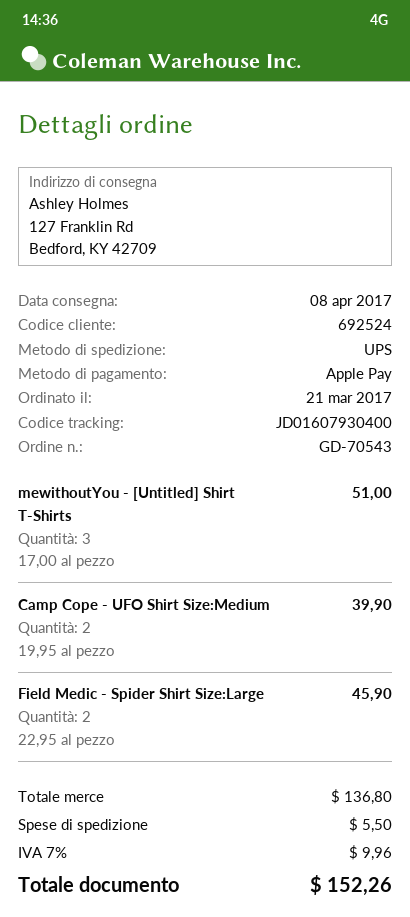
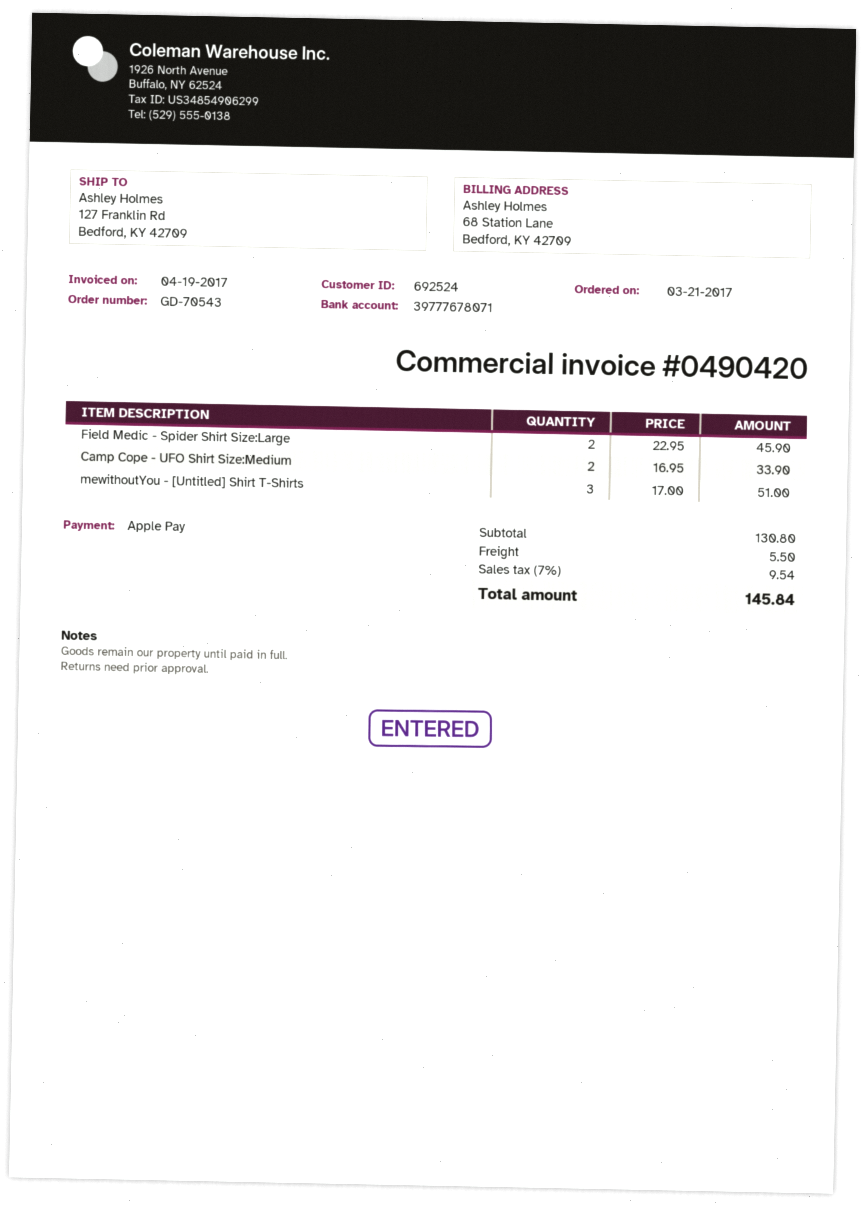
Camp Cope - UFO Shirt Size:Medium: 2 x 19.95 = 39.90 -> 2 x 16.95 = 33.90
subtotal: 136.80 -> 130.80
tax: 7% = 9.96 -> 7% = 9.54
total: 152.26 -> 145.84

